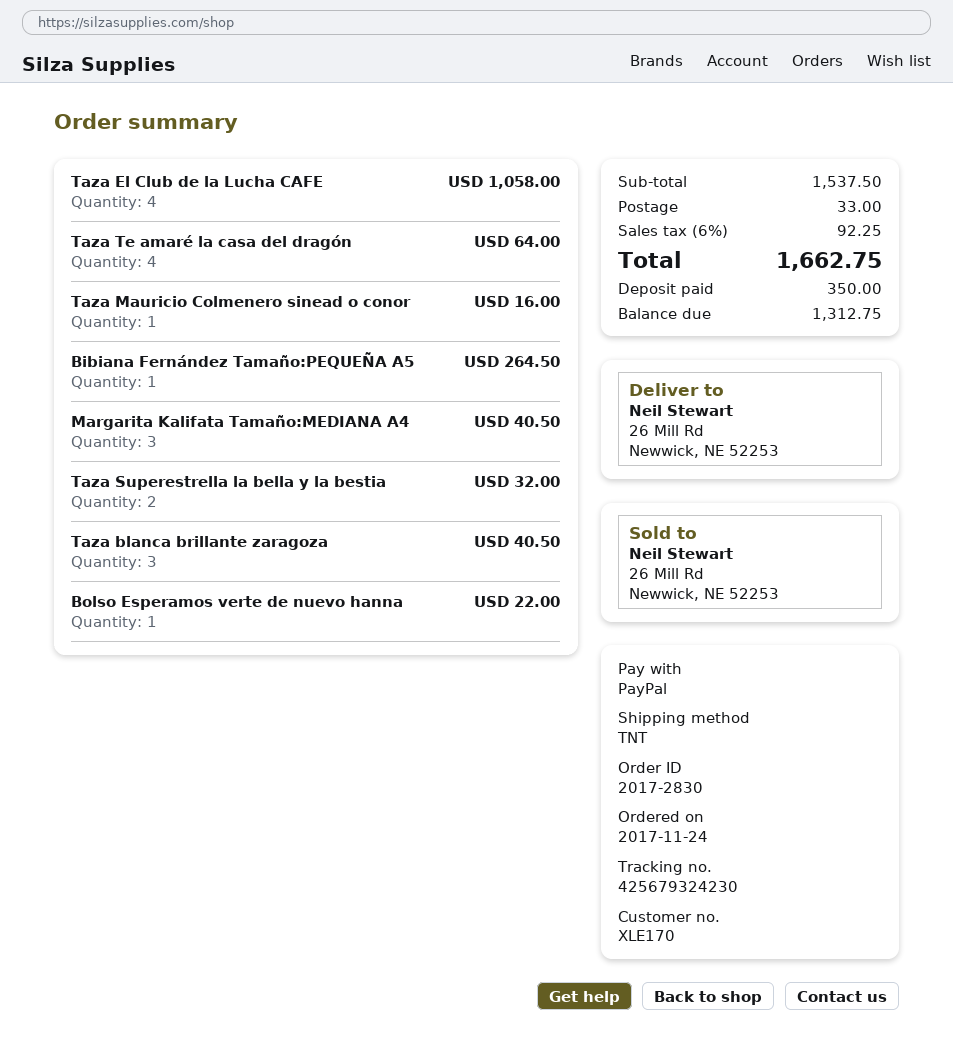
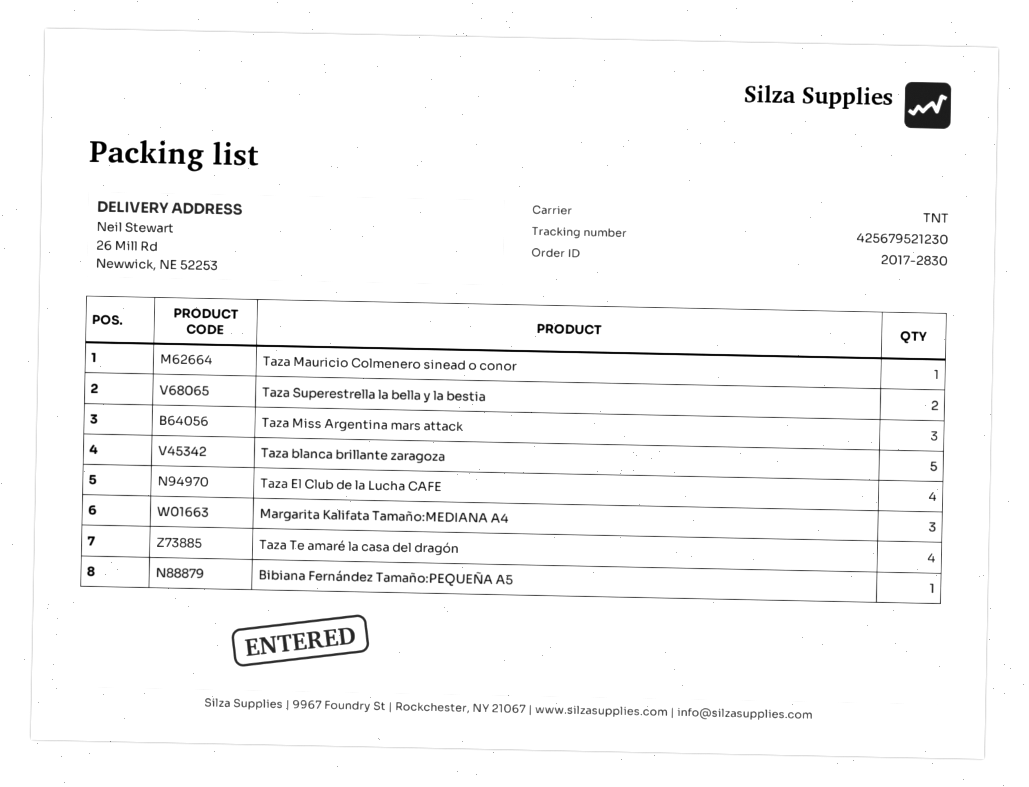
tracking number: 425679324230 -> 425679521230
Taza blanca brillante zaragoza: 3 -> 5
Bolso Esperamos verte de nuevo hanna: 1 -> none
Taza Miss Argentina mars attack: none -> 3

